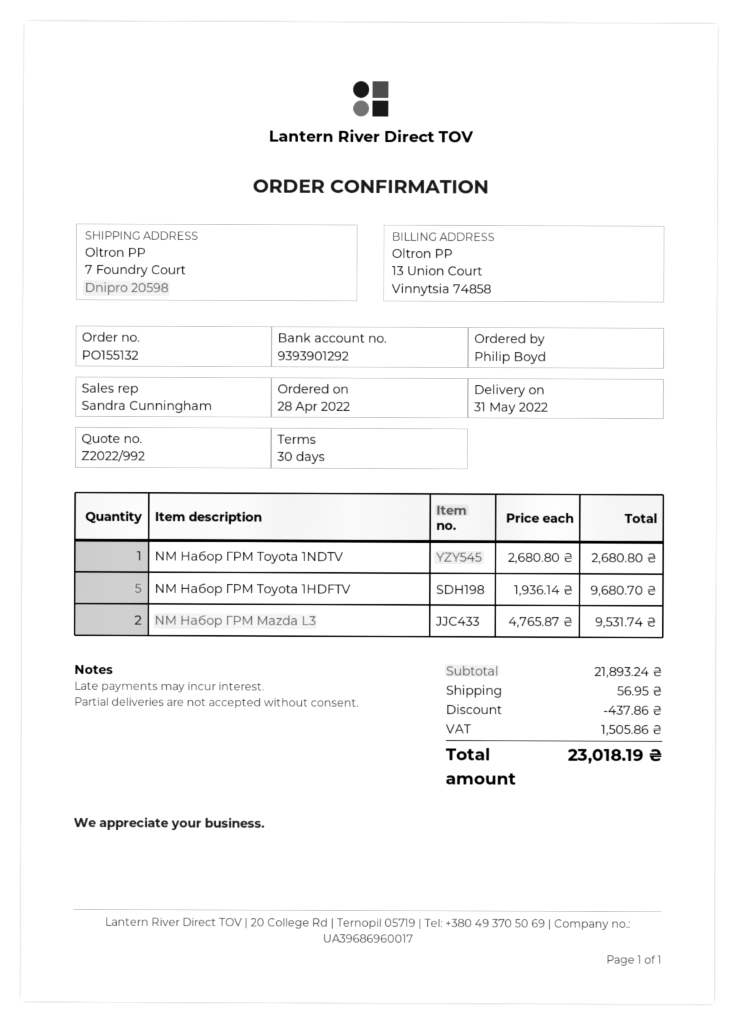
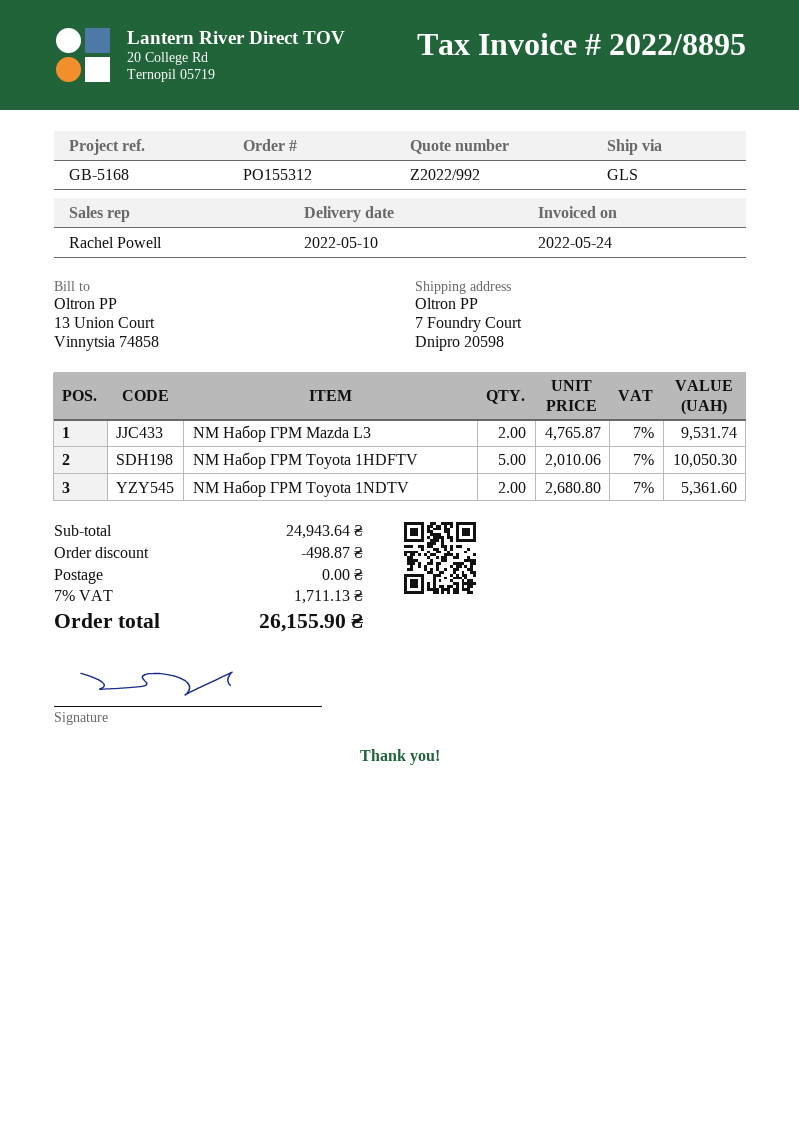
order number: PO155132 -> PO155312
delivery date: 2022-05-31 -> 2022-05-10
sales rep: Sandra Cunningham -> Rachel Powell
NM Набор ГРМ Toyota 1NDTV: 1 x 2680.80 = 2680.80 -> 2 x 2680.80 = 5361.60
NM Набор ГРМ Toyota 1HDFTV: 5 x 1936.14 = 9680.70 -> 5 x 2010.06 = 10050.30
subtotal: 21893.24 -> 24943.64
discount: 437.86 -> 498.87
shipping: 56.95 -> 0.00
tax: 1505.86 -> 1711.13
total: 23018.19 -> 26155.90

